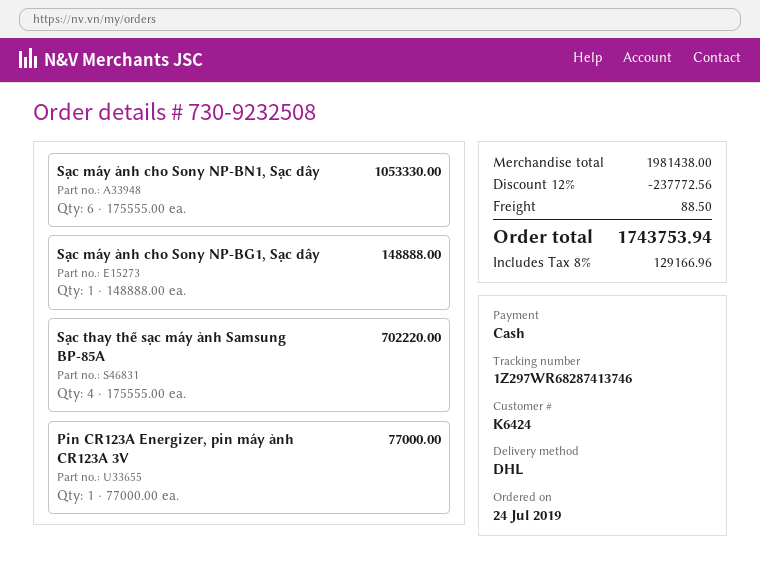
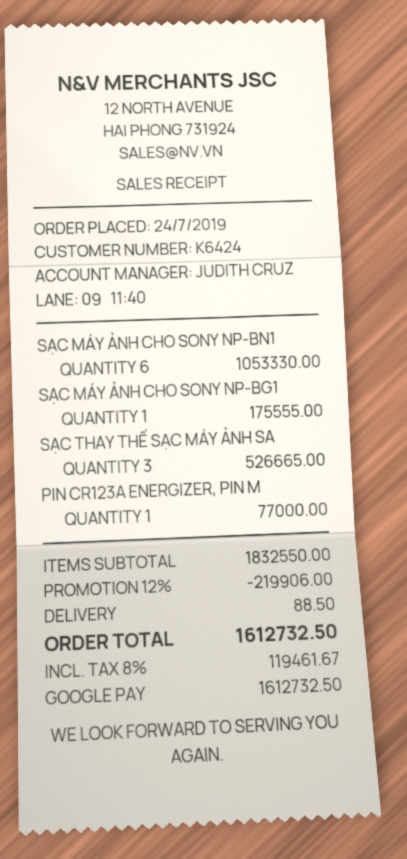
payment method: cash -> Google Pay
Sạc máy ảnh cho Sony NP-BG1, Sạc dây: 1 for 148888.00 -> 1 for 175555.00
Sạc thay thế sạc máy ảnh Samsung BP-85A: 4 for 702220.00 -> 3 for 526665.00
subtotal: 1981438.00 -> 1832550.00
discount: 12% = 237772.56 -> 12% = 219906.00
tax: 8% = 129166.96 -> 8% = 119461.67
total: 1743753.94 -> 1612732.50

